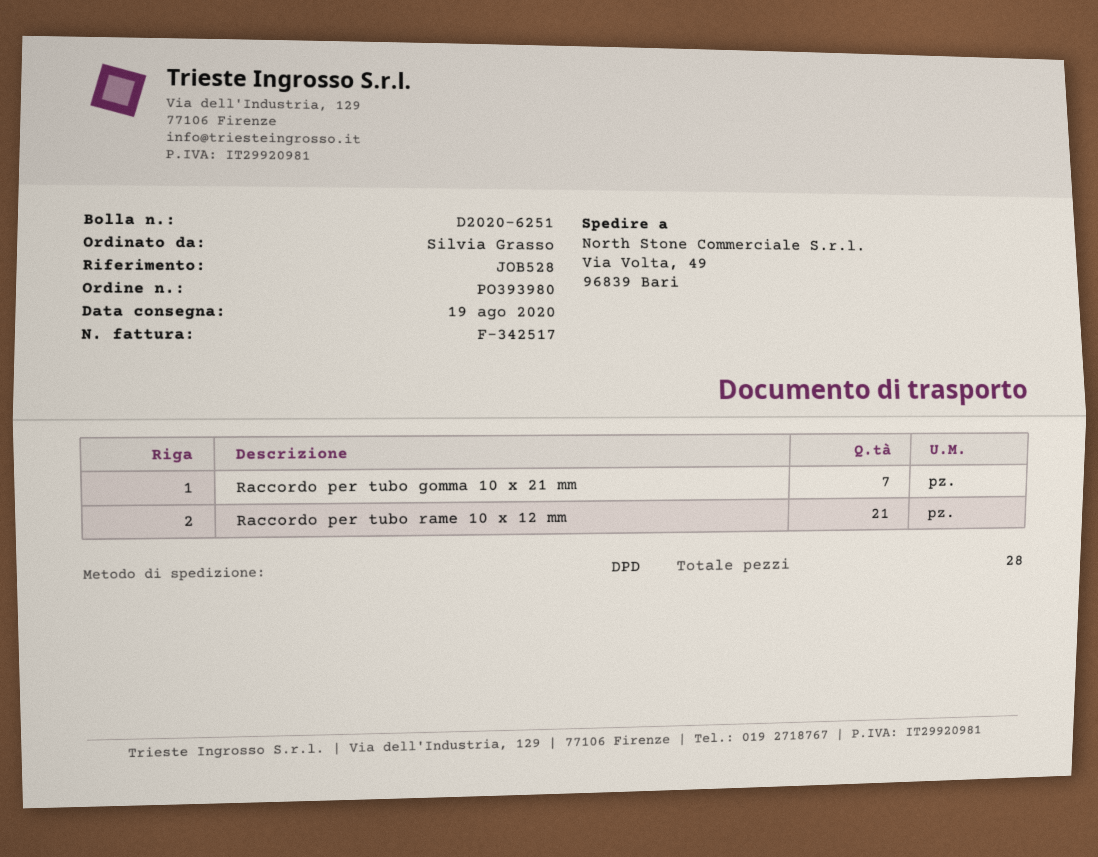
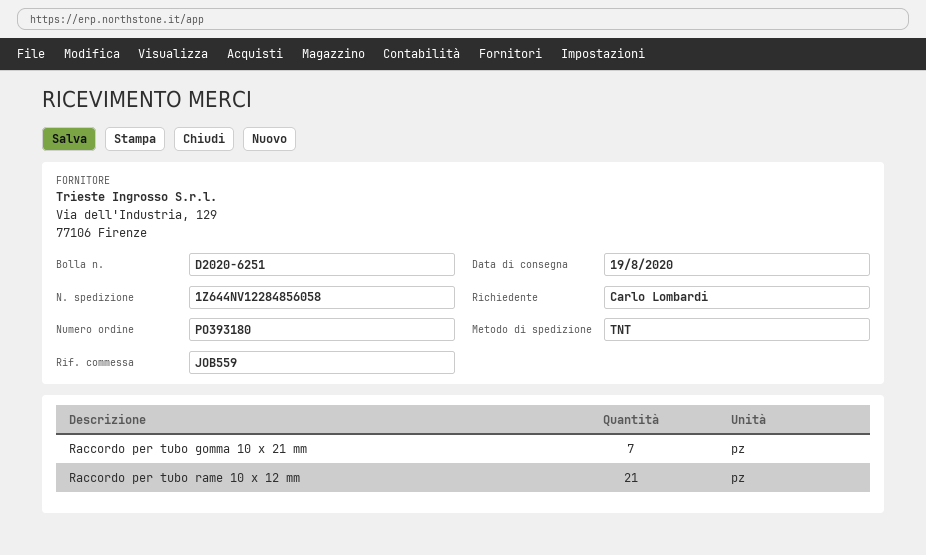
order number: PO393980 -> PO393180
reference: JOB528 -> JOB559
ordered by: Silvia Grasso -> Carlo Lombardi
shipping method: DPD -> TNT

